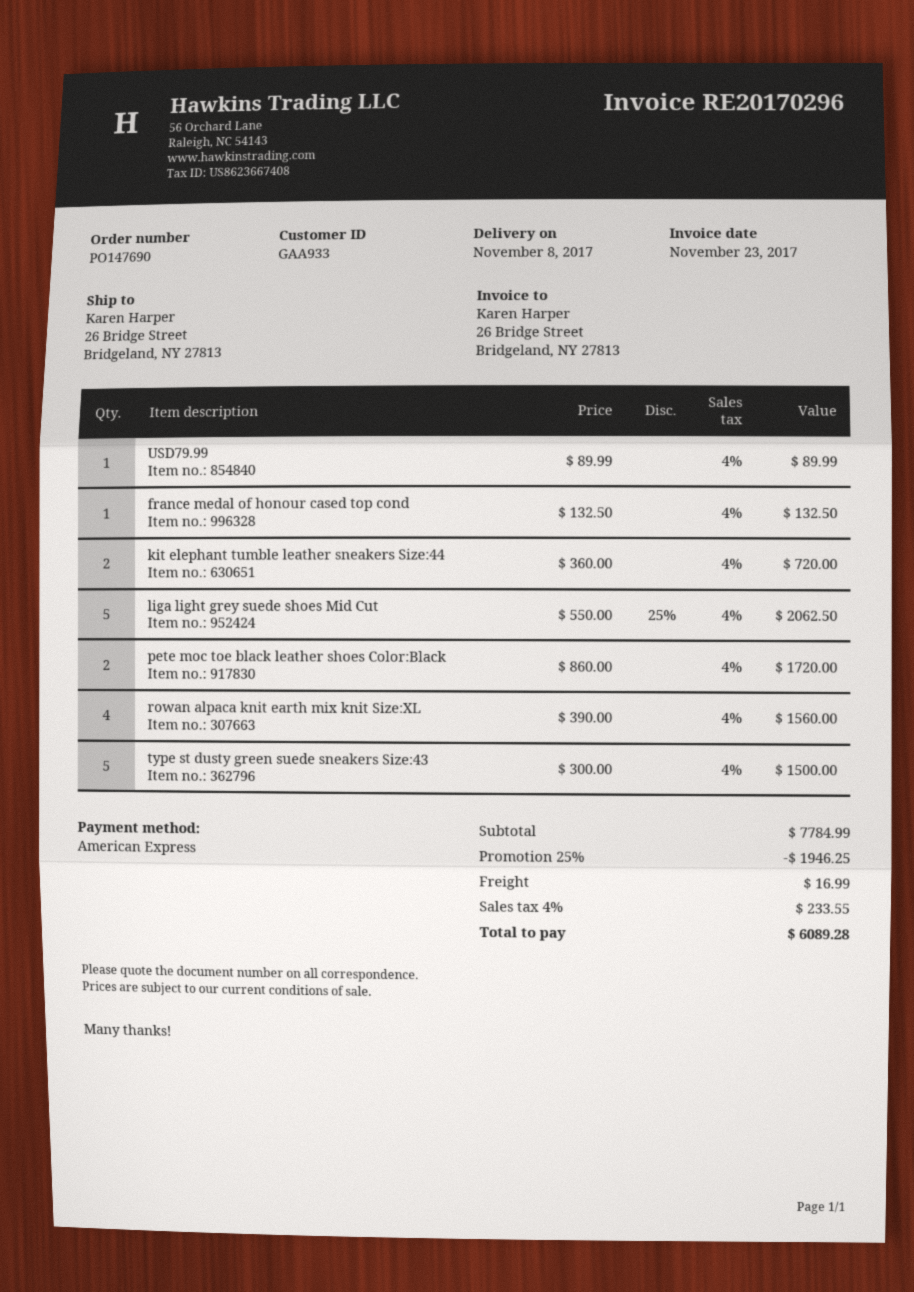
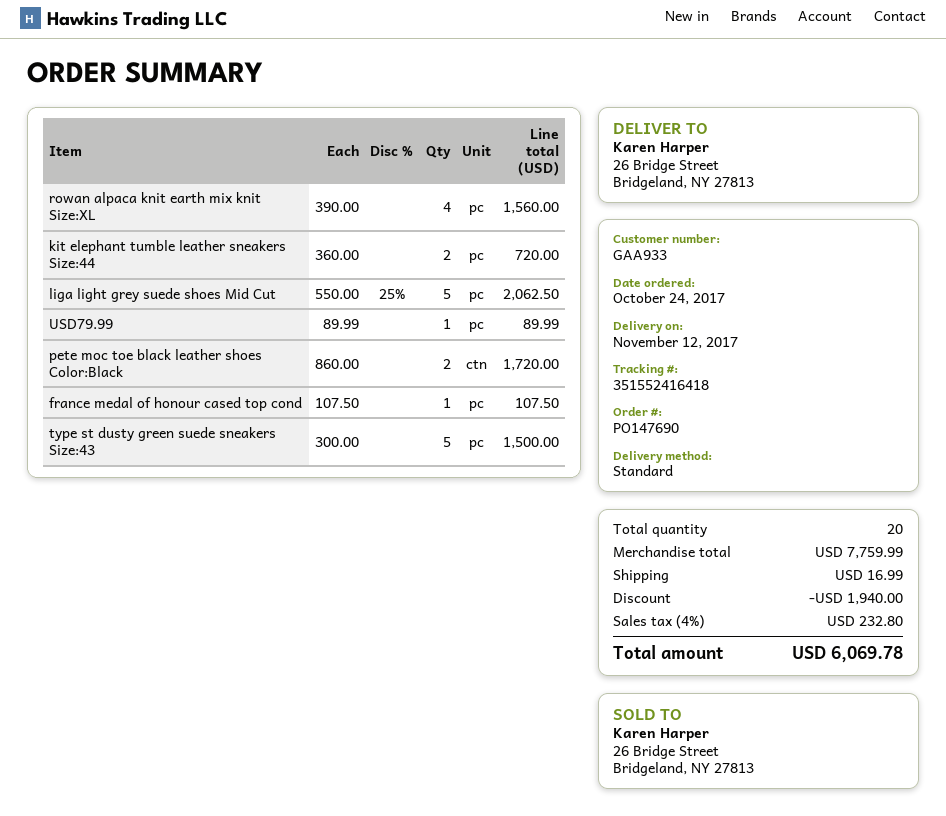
delivery date: 2017-11-08 -> 2017-11-12
france medal of honour cased top cond: 1 x 132.50 = 132.50 -> 1 x 107.50 = 107.50
subtotal: 7784.99 -> 7759.99
discount: 1946.25 -> 1940.00
tax: 4% = 233.55 -> 4% = 232.80
total: 6089.28 -> 6069.78

